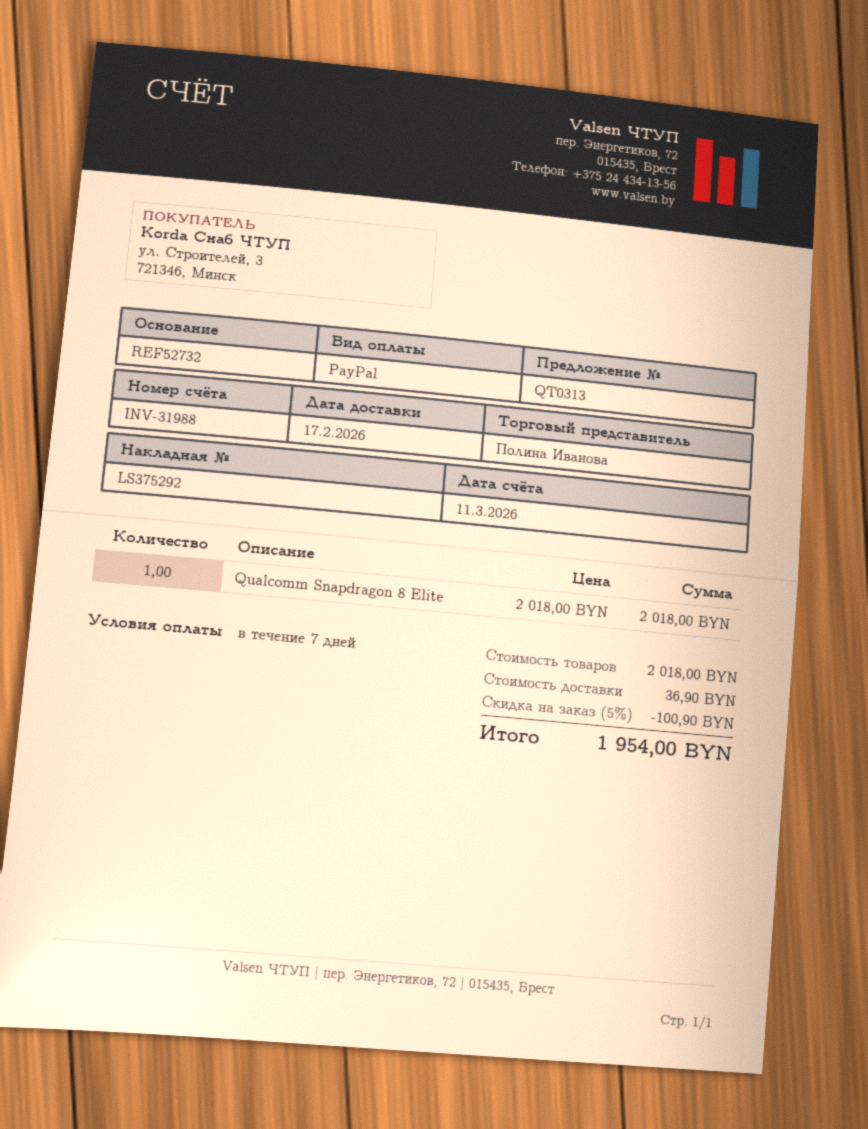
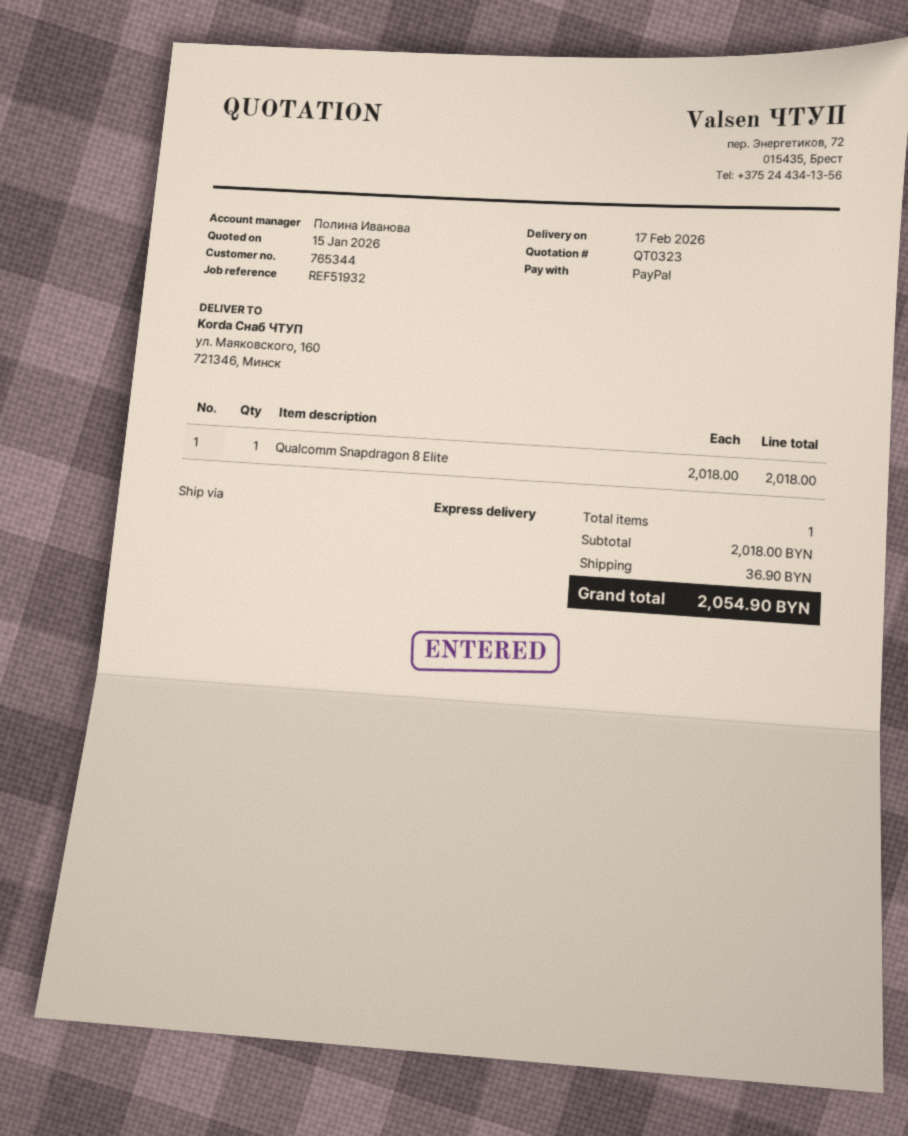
quote number: QT0313 -> QT0323
reference: REF52732 -> REF51932
discount: 5% = 100.90 -> none
total: 1954.00 -> 2054.90

